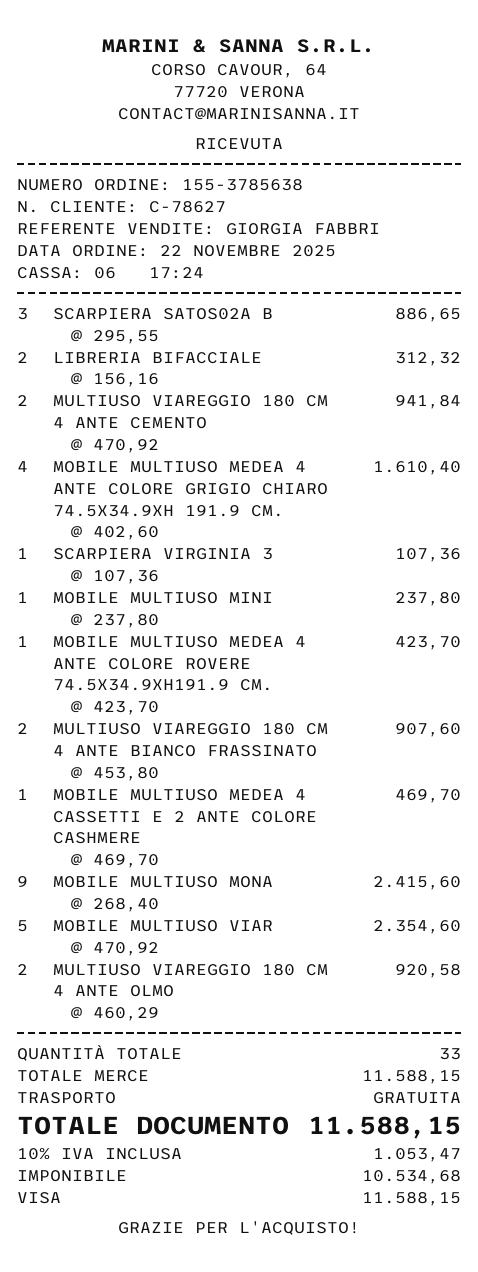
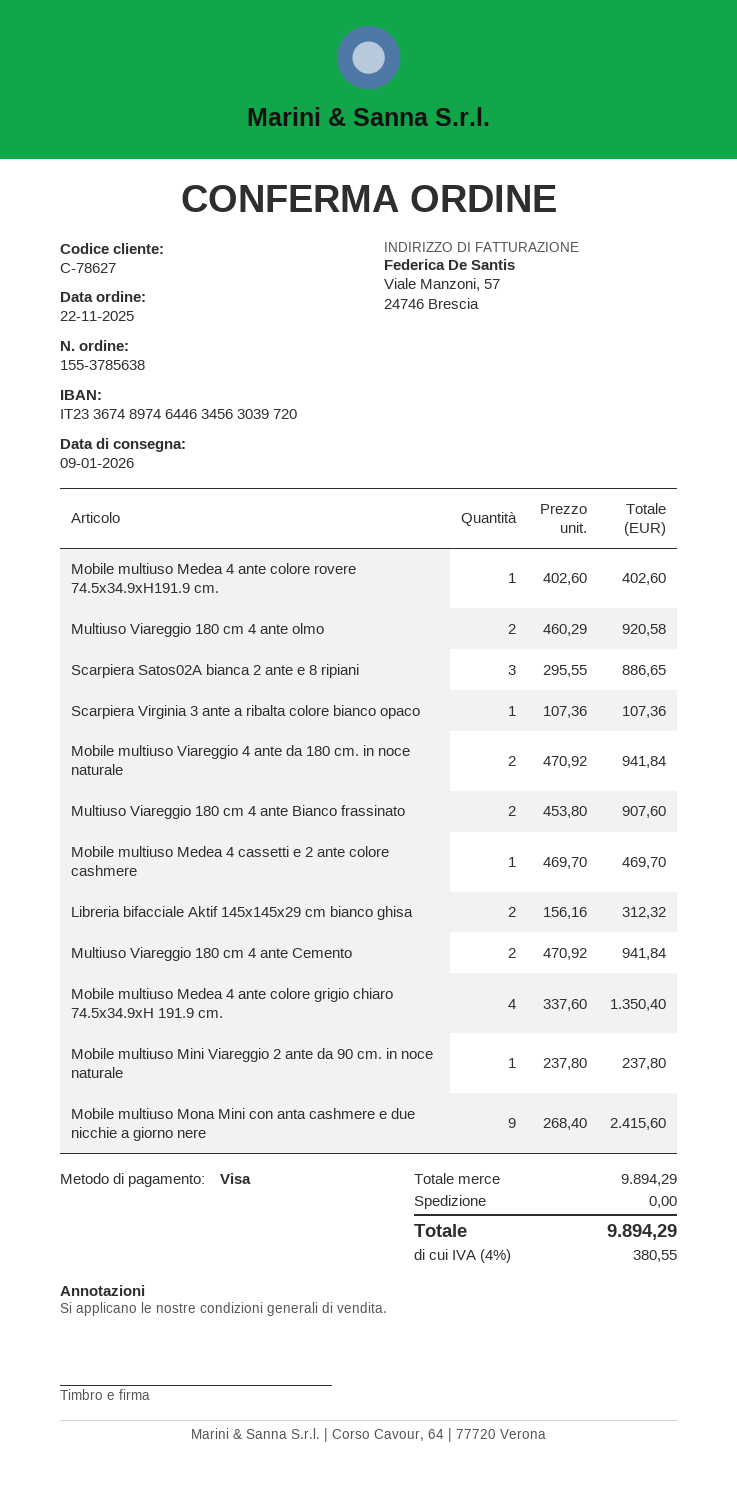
MOBILE MULTIUSO MEDEA 4 ANTE COLORE GRIGIO CHIARO 74.5X34.9XH 191.9 CM.: 4 x 402.60 = 1610.40 -> 4 x 337.60 = 1350.40
MOBILE MULTIUSO MEDEA 4 ANTE COLORE ROVERE 74.5X34.9XH191.9 CM.: 1 x 423.70 = 423.70 -> 1 x 402.60 = 402.60
MOBILE MULTIUSO VIAR: 5 x 470.92 = 2354.60 -> 2 x 470.92 = 941.84
subtotal: 11588.15 -> 9894.29
tax: 10% = 1053.47 -> 4% = 380.55
total: 11588.15 -> 9894.29

